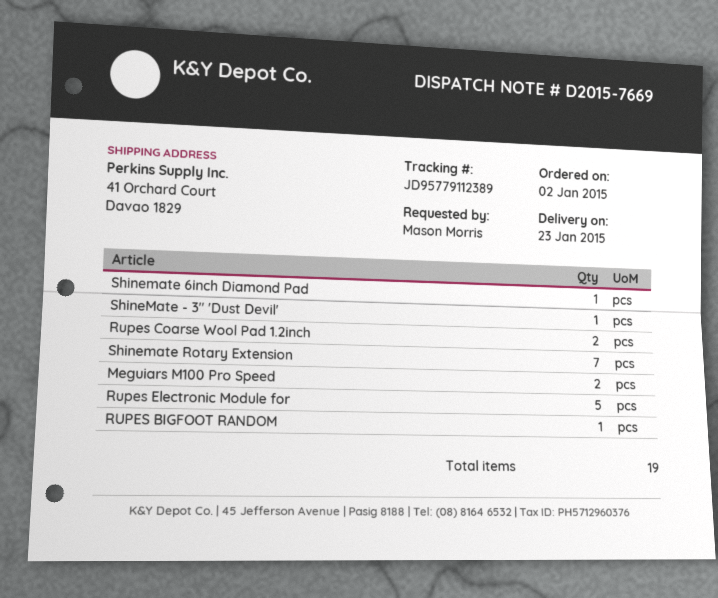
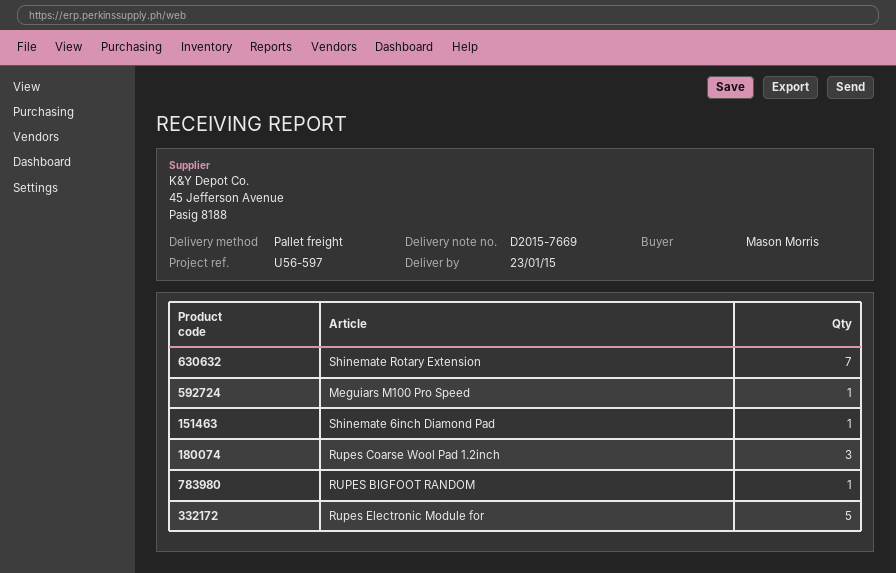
ShineMate - 3" 'Dust Devil': 1 -> none
Rupes Coarse Wool Pad 1.2inch: 2 -> 3
Meguiars M100 Pro Speed: 2 -> 1

